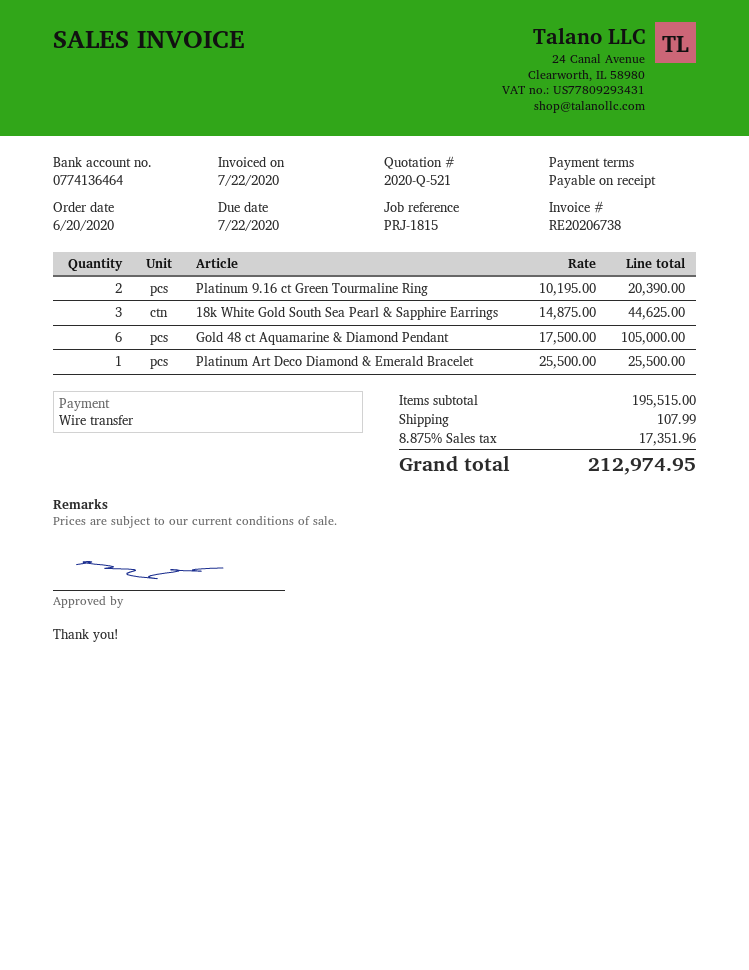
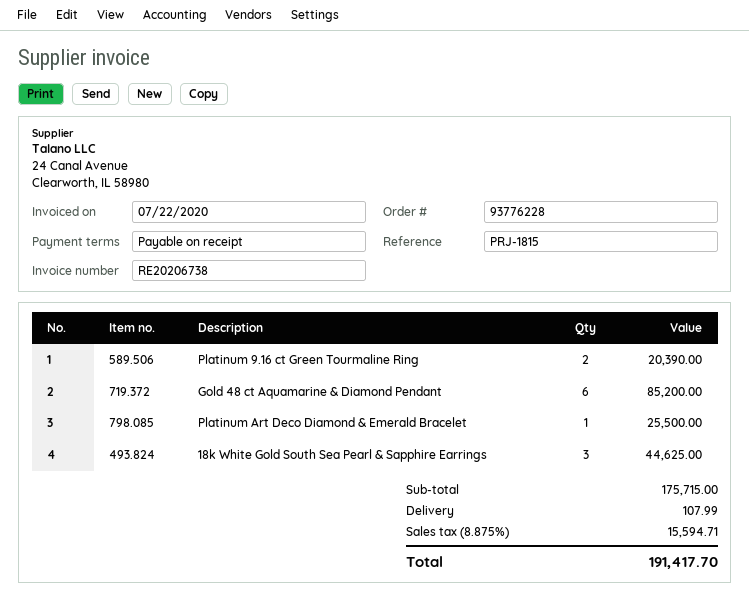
Gold 48 ct Aquamarine & Diamond Pendant: 6 for 105000.00 -> 6 for 85200.00
subtotal: 195515.00 -> 175715.00
tax: 8.875% = 17351.96 -> 8.875% = 15594.71
total: 212974.95 -> 191417.70

